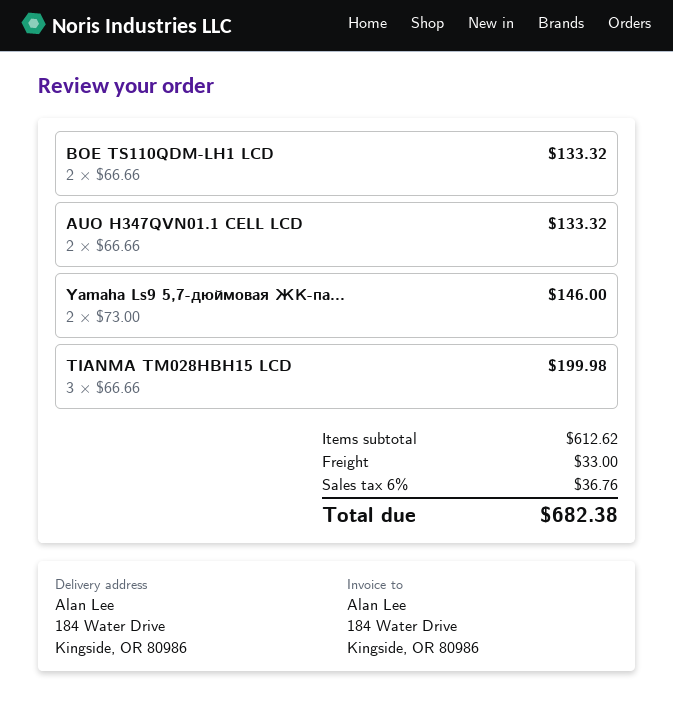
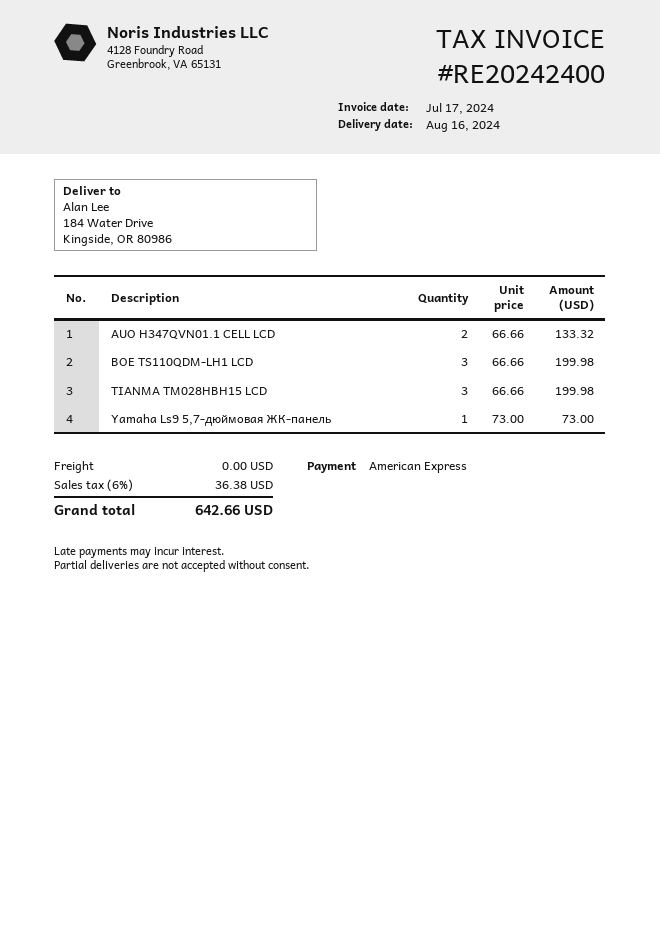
BOE TS110QDM-LH1 LCD: 2 x 66.66 = 133.32 -> 3 x 66.66 = 199.98
Yamaha Ls9 5,7-дюймовая ЖК-па...: 2 x 73.00 = 146.00 -> 1 x 73.00 = 73.00
shipping: 33.00 -> 0.00
tax: 6% = 36.76 -> 6% = 36.38
total: 682.38 -> 642.66

